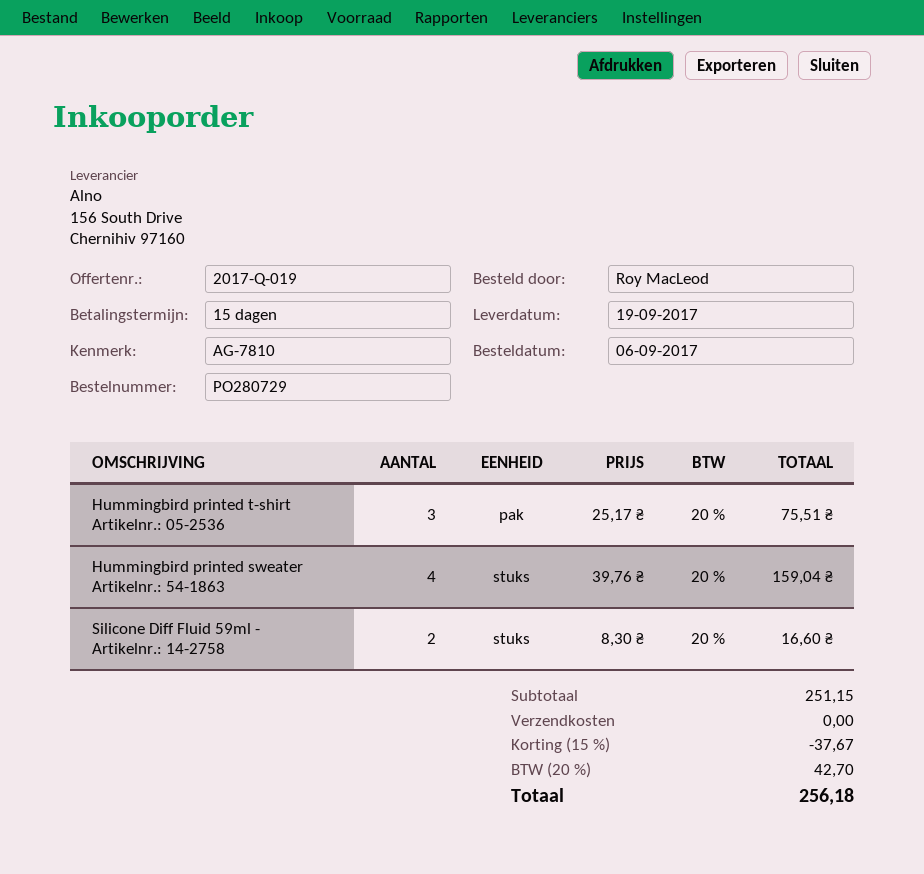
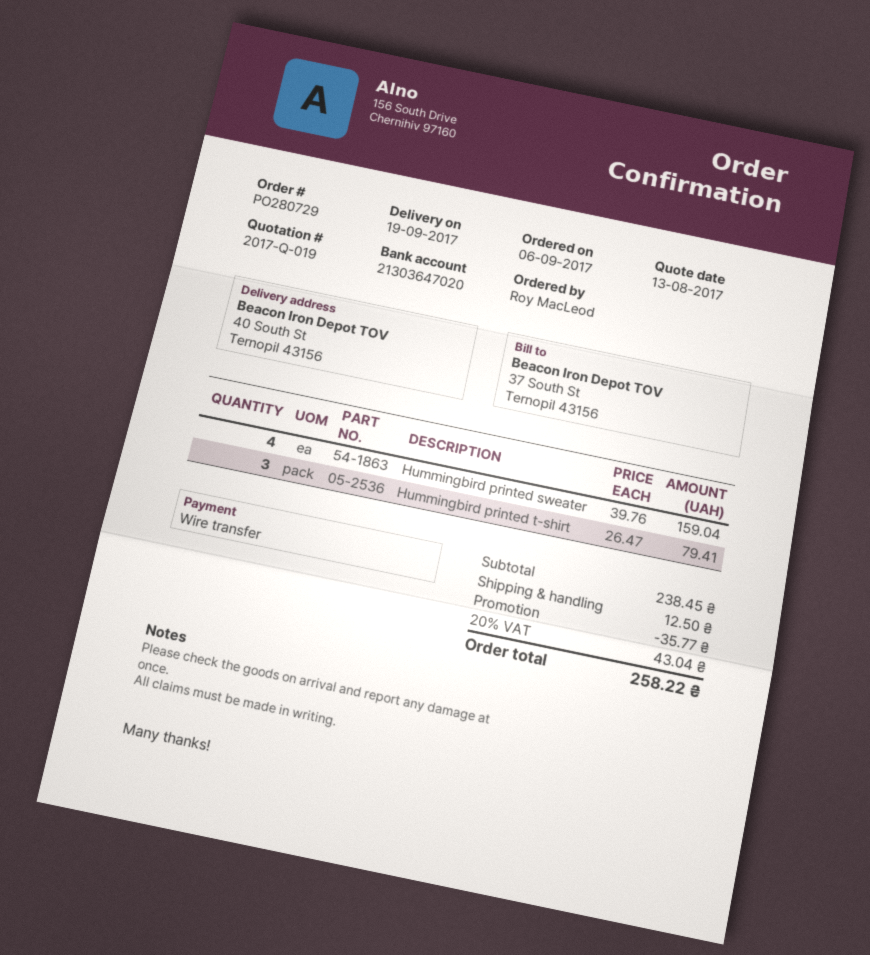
Hummingbird printed t-shirt: 3 x 25.17 = 75.51 -> 3 x 26.47 = 79.41
Silicone Diff Fluid 59ml -: 2 x 8.30 = 16.60 -> none
subtotal: 251.15 -> 238.45
discount: 37.67 -> 35.77
shipping: 0.00 -> 12.50
tax: 20% = 42.70 -> 20% = 43.04
total: 256.18 -> 258.22

